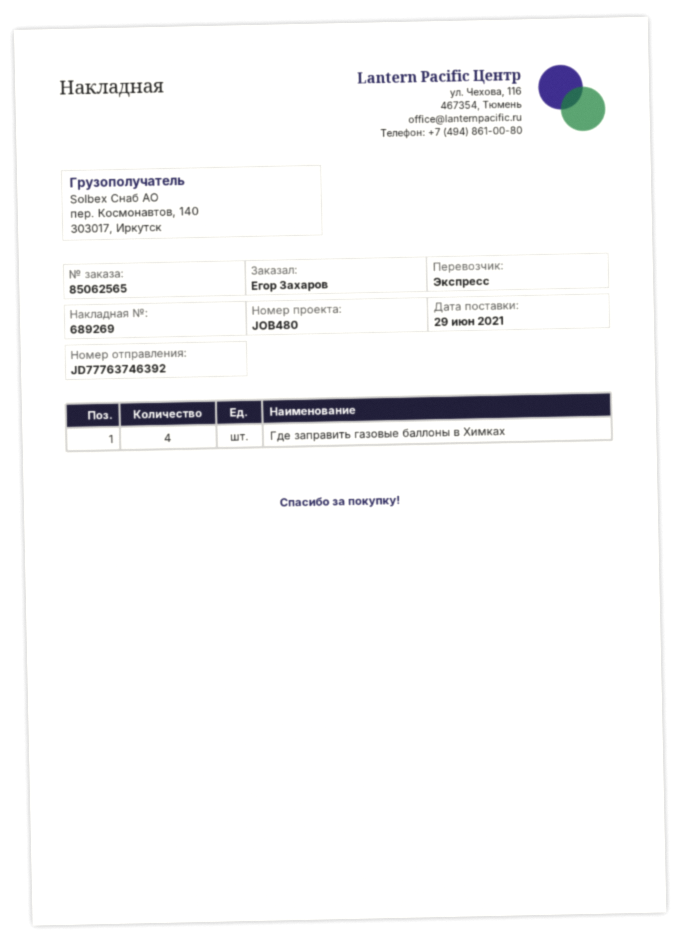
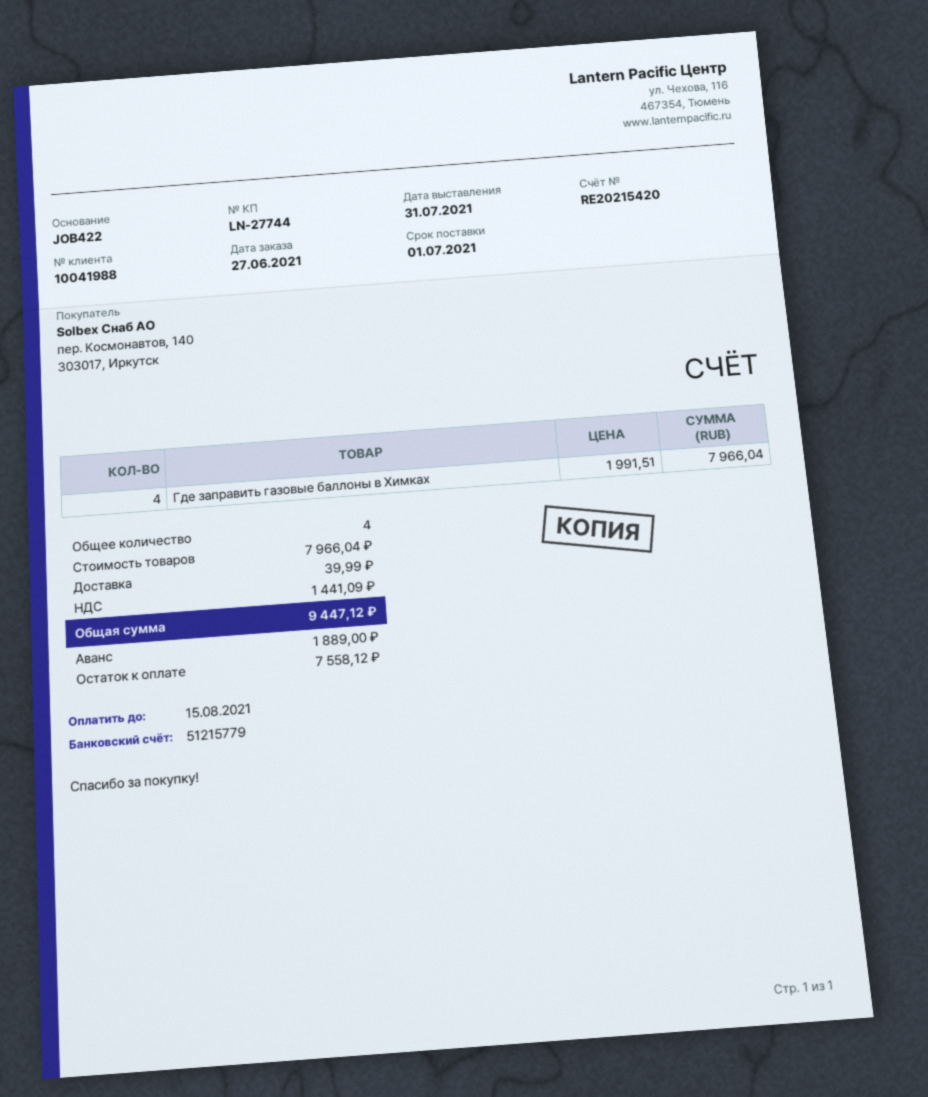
delivery date: 2021-06-29 -> 2021-07-01
reference: JOB480 -> JOB422

